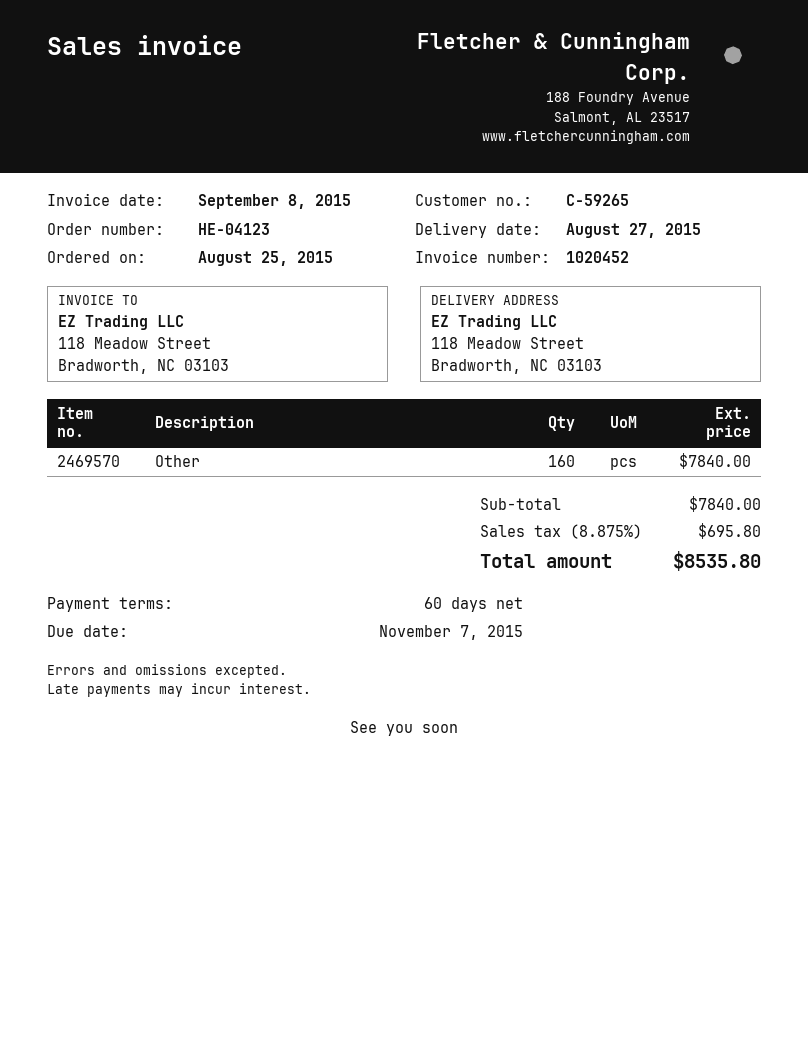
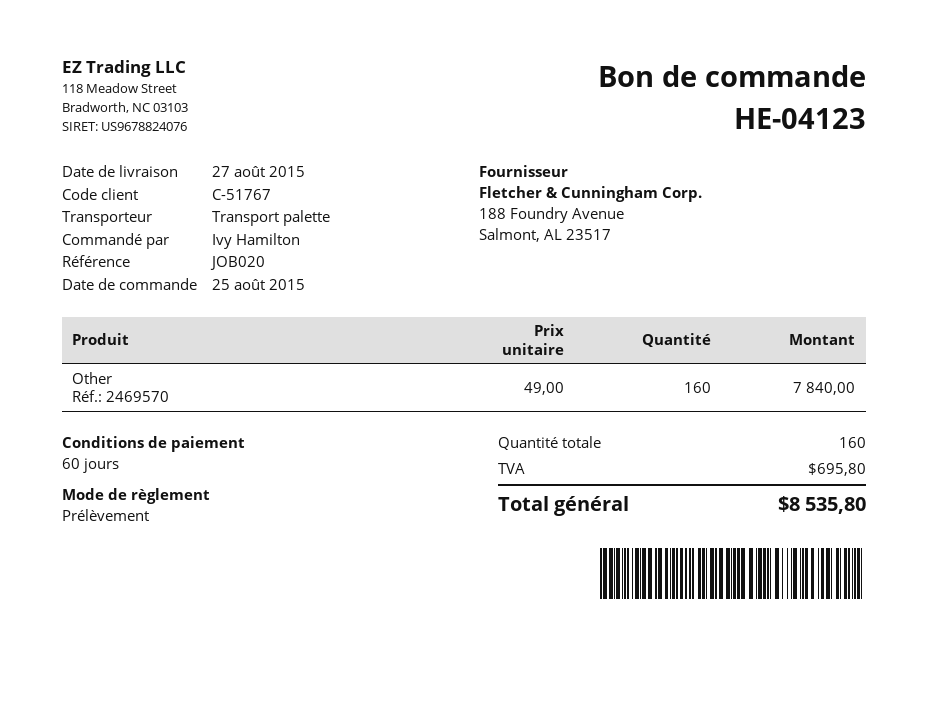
customer number: C-59265 -> C-51767

